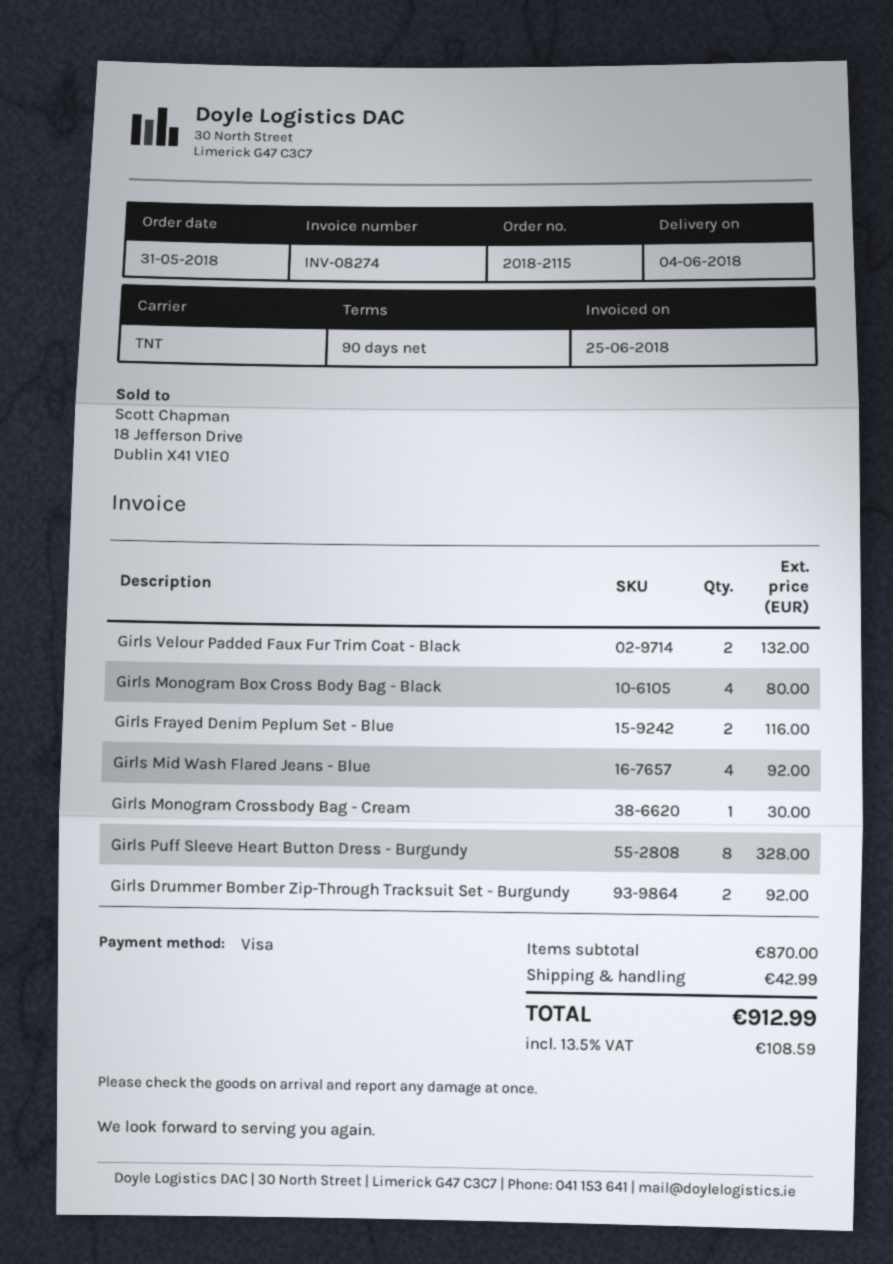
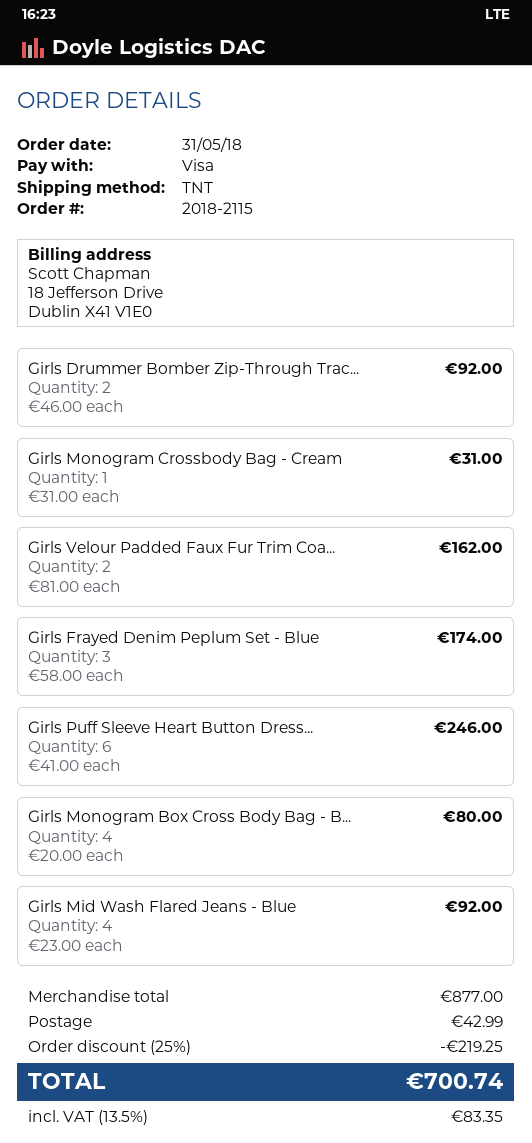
Girls Velour Padded Faux Fur Trim Coat - Black: 2 for 132.00 -> 2 for 162.00
Girls Frayed Denim Peplum Set - Blue: 2 for 116.00 -> 3 for 174.00
Girls Monogram Crossbody Bag - Cream: 1 for 30.00 -> 1 for 31.00
Girls Puff Sleeve Heart Button Dress - Burgundy: 8 for 328.00 -> 6 for 246.00
subtotal: 870.00 -> 877.00
discount: none -> 25% = 219.25
tax: 13.5% = 108.59 -> 13.5% = 83.35
total: 912.99 -> 700.74

